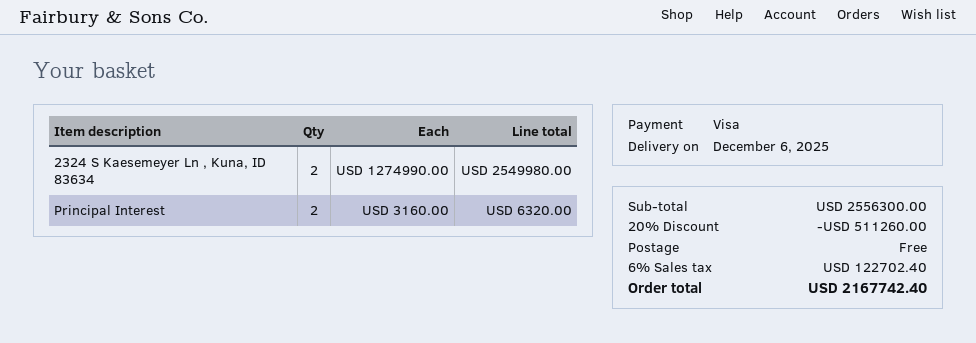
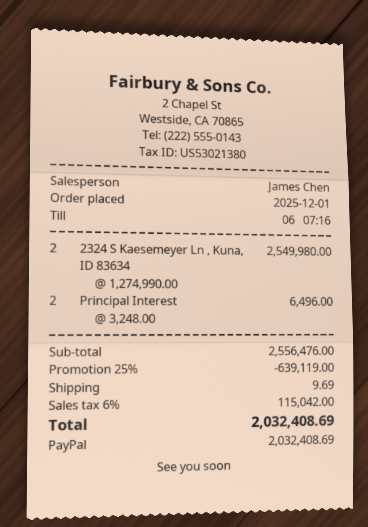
payment method: Visa -> PayPal
Principal Interest: 2 x 3160.00 = 6320.00 -> 2 x 3248.00 = 6496.00
subtotal: 2556300.00 -> 2556476.00
discount: 20% = 511260.00 -> 25% = 639119.00
shipping: 0.00 -> 9.69
tax: 6% = 122702.40 -> 6% = 115042.00
total: 2167742.40 -> 2032408.69

